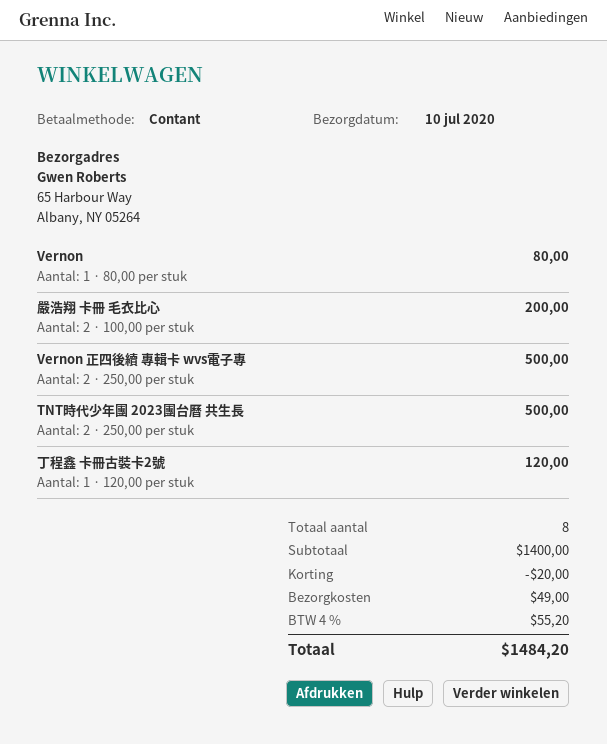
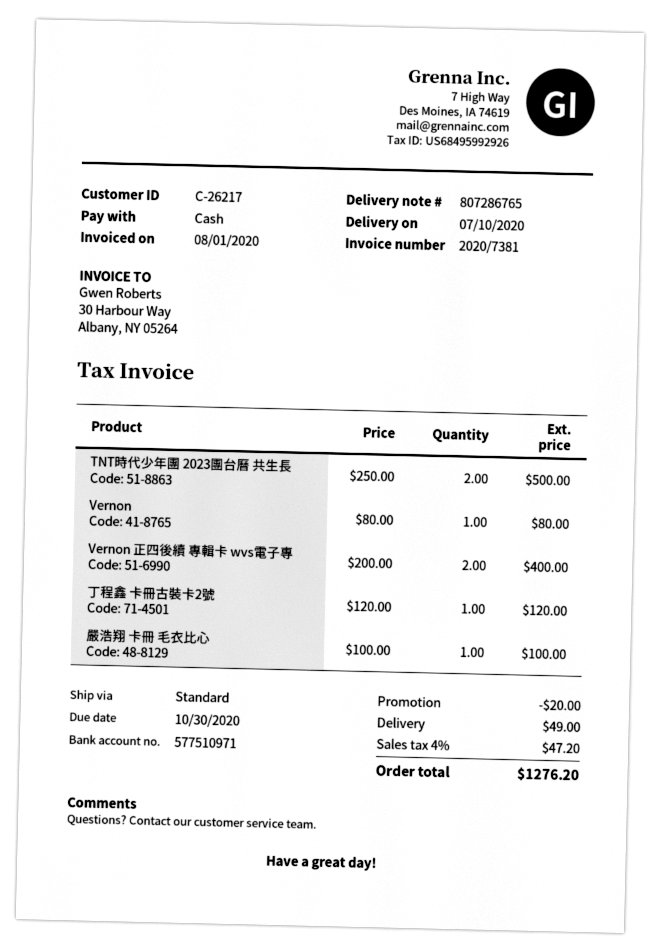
嚴浩翔 卡冊 毛衣比心: 2 x 100.00 = 200.00 -> 1 x 100.00 = 100.00
Vernon 正四後續 專輯卡 wvs電子專: 2 x 250.00 = 500.00 -> 2 x 200.00 = 400.00
tax: 4% = 55.20 -> 4% = 47.20
total: 1484.20 -> 1276.20

